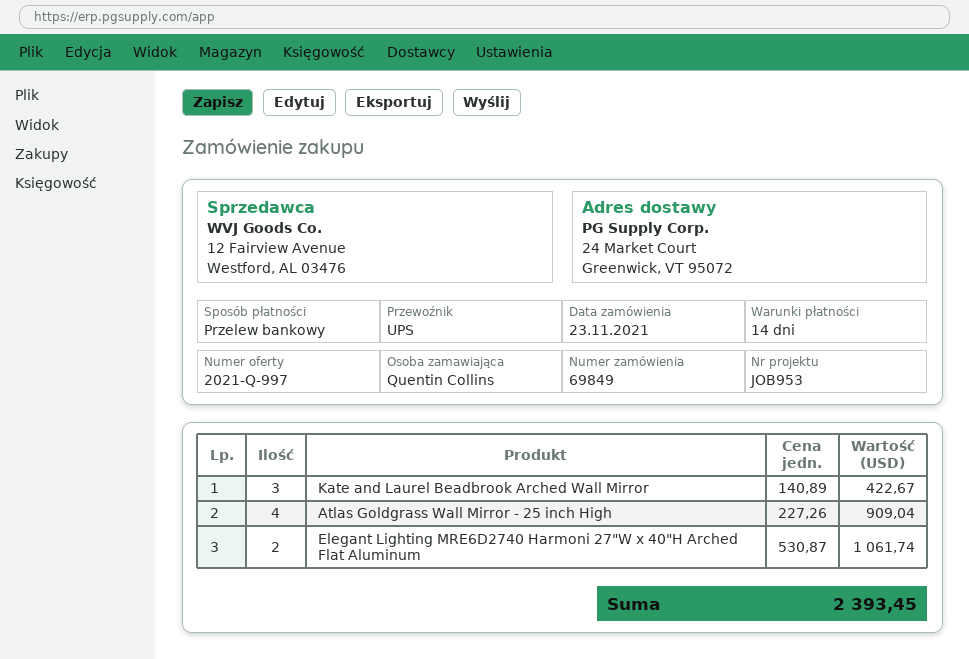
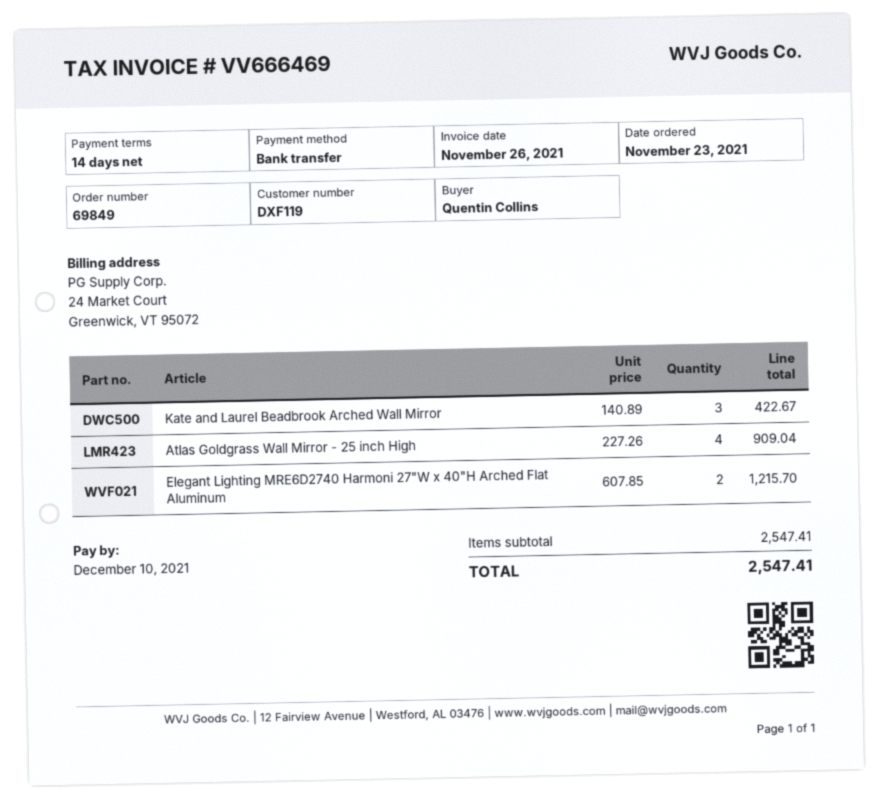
Elegant Lighting MRE6D2740 Harmoni 27"W x 40"H Arched Flat Aluminum: 2 x 530.87 = 1061.74 -> 2 x 607.85 = 1215.70
total: 2393.45 -> 2547.41

